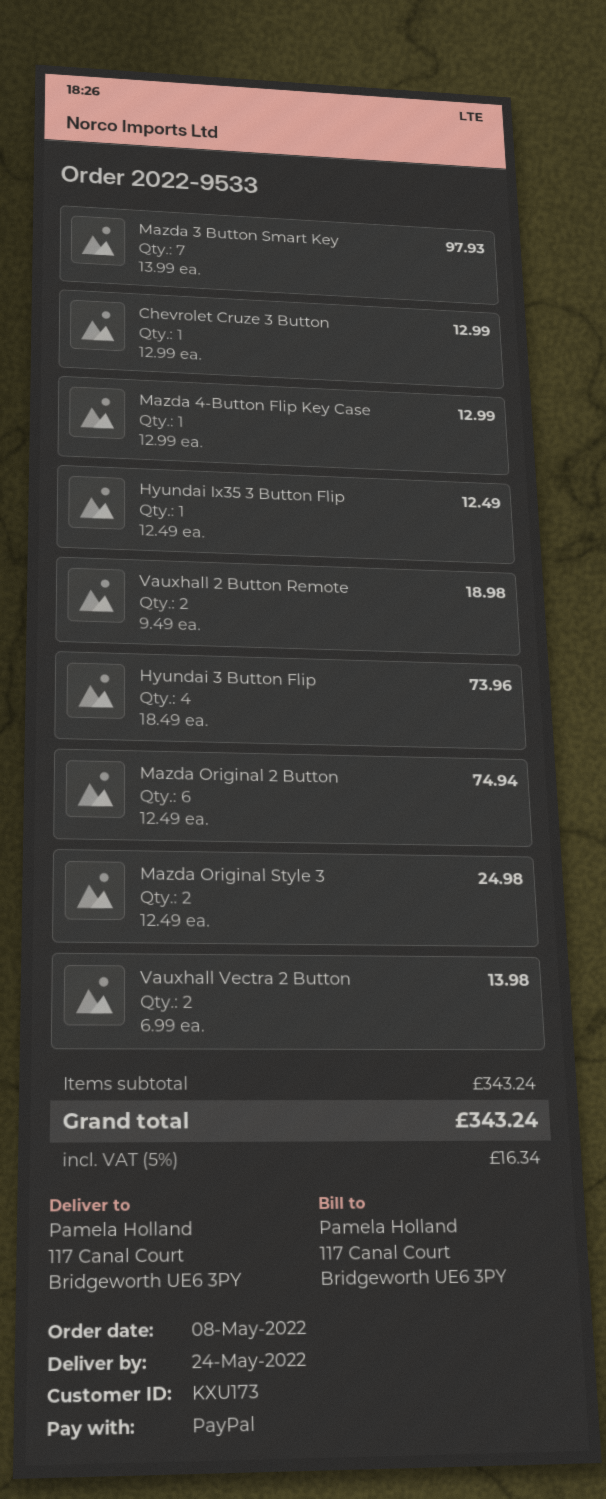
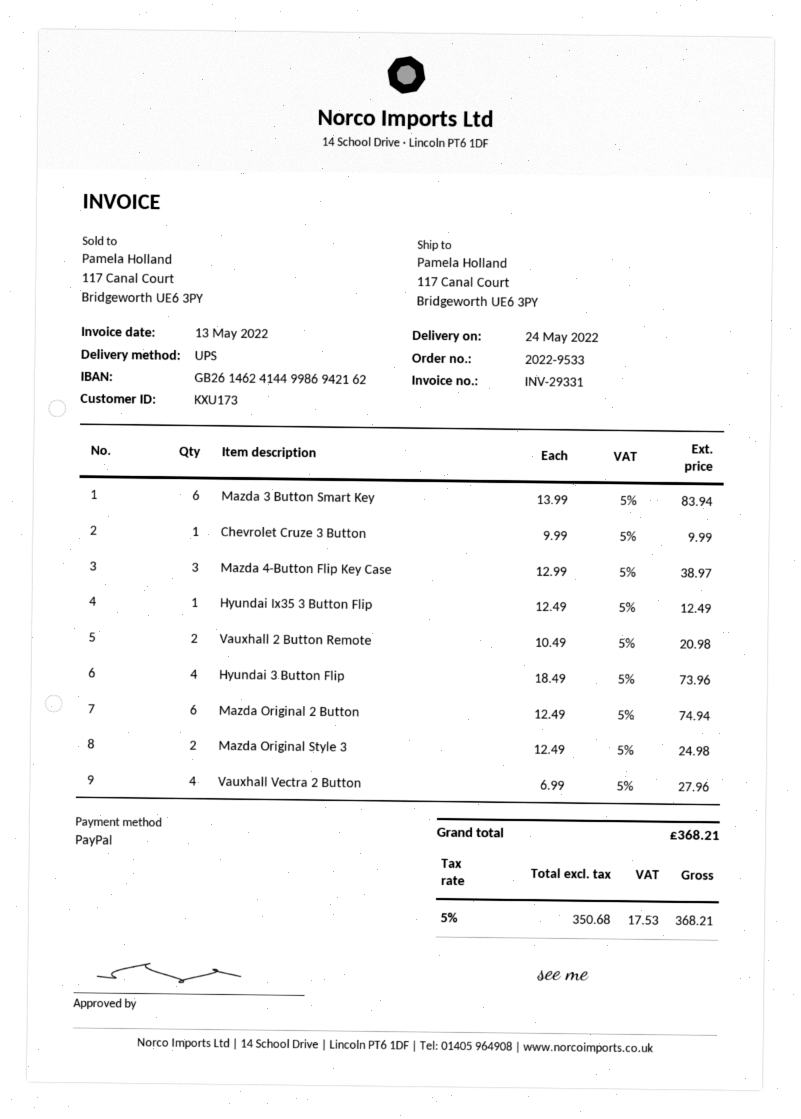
Mazda 3 Button Smart Key: 7 x 13.99 = 97.93 -> 6 x 13.99 = 83.94
Chevrolet Cruze 3 Button: 1 x 12.99 = 12.99 -> 1 x 9.99 = 9.99
Mazda 4-Button Flip Key Case: 1 x 12.99 = 12.99 -> 3 x 12.99 = 38.97
Vauxhall 2 Button Remote: 2 x 9.49 = 18.98 -> 2 x 10.49 = 20.98
Vauxhall Vectra 2 Button: 2 x 6.99 = 13.98 -> 4 x 6.99 = 27.96
tax: 5% = 16.34 -> 5% = 17.53
total: 343.24 -> 368.21

